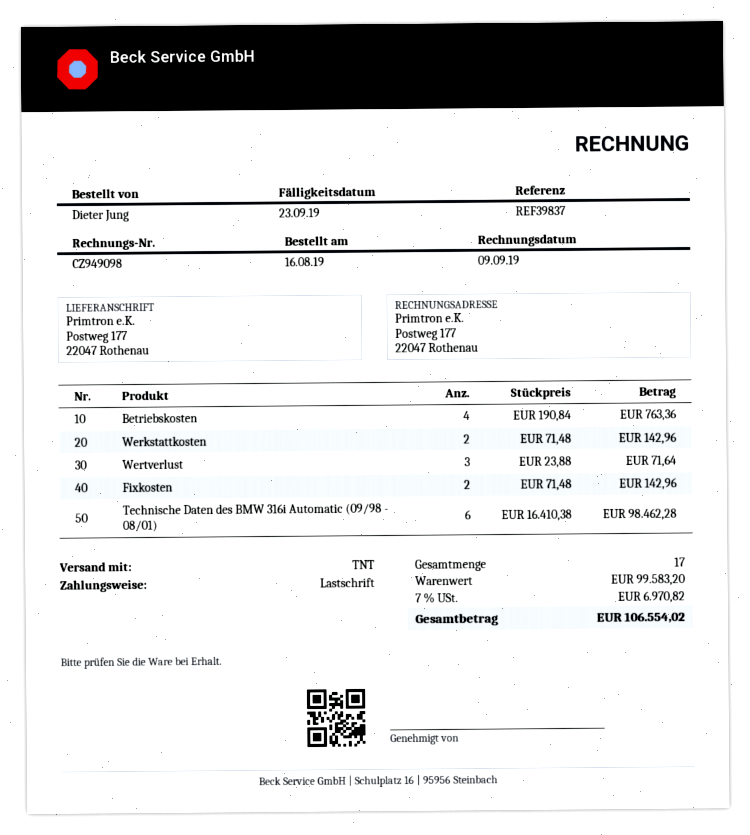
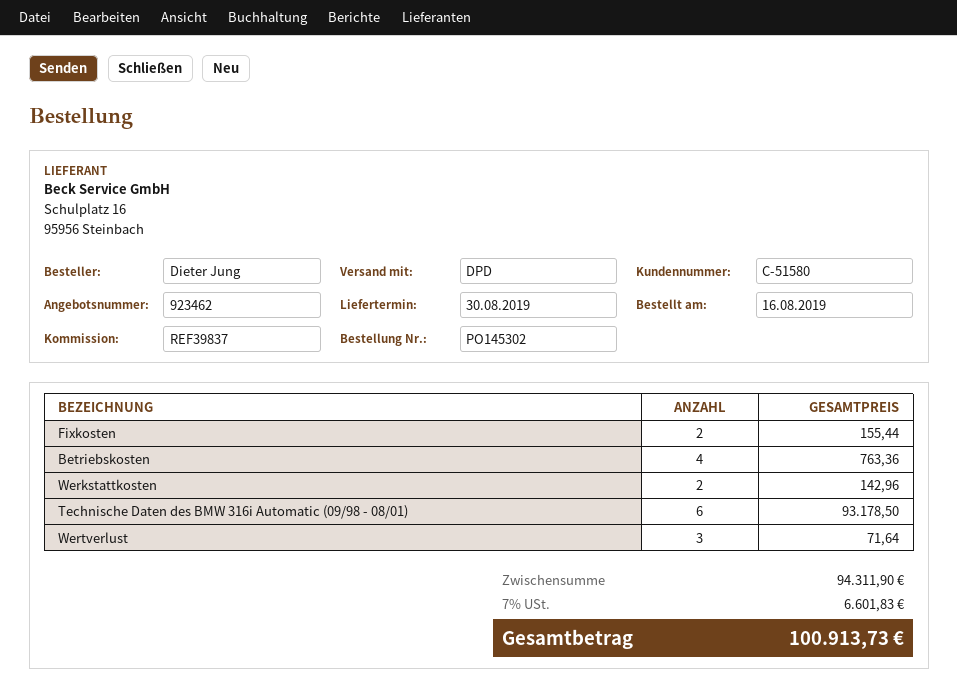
shipping method: TNT -> DPD
Fixkosten: 2 for 142.96 -> 2 for 155.44
Technische Daten des BMW 316i Automatic (09/98 - 08/01): 6 for 98462.28 -> 6 for 93178.50
subtotal: 99583.20 -> 94311.90
tax: 7% = 6970.82 -> 7% = 6601.83
total: 106554.02 -> 100913.73

